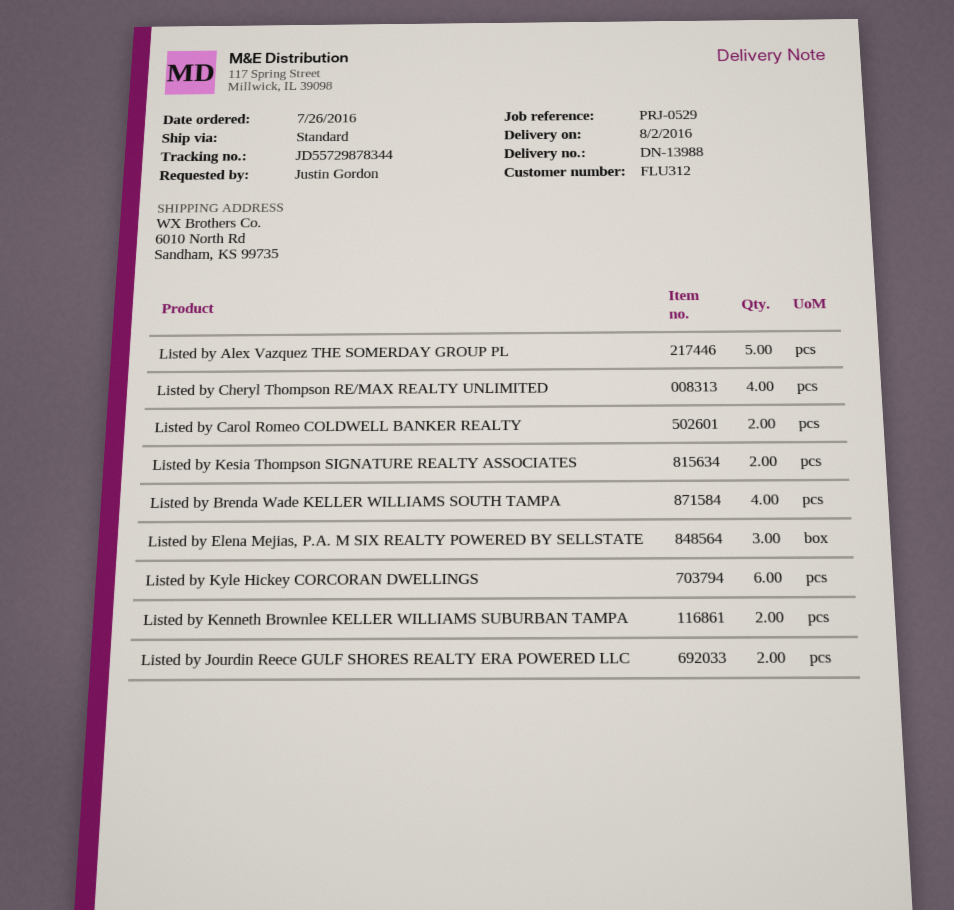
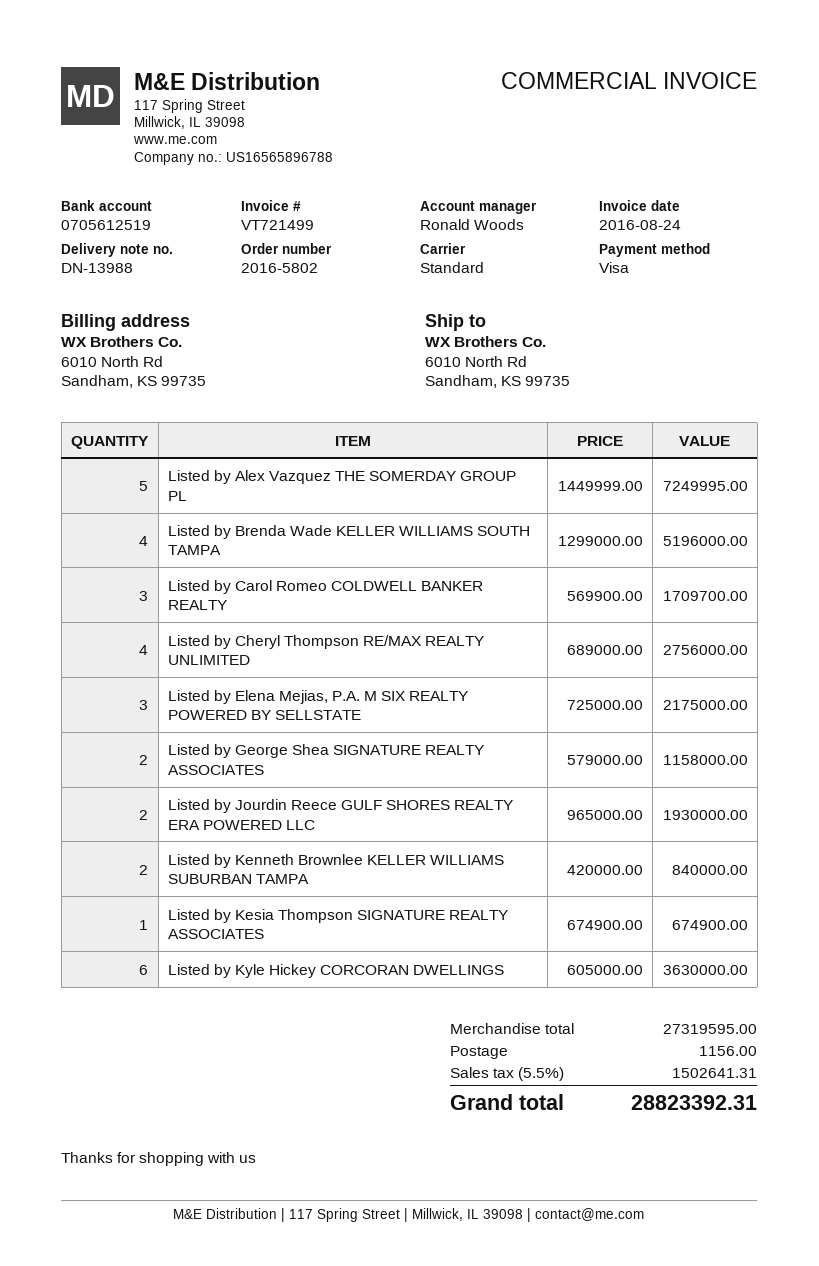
Listed by Carol Romeo COLDWELL BANKER REALTY: 2 -> 3
Listed by Kesia Thompson SIGNATURE REALTY ASSOCIATES: 2 -> 1
Listed by George Shea SIGNATURE REALTY ASSOCIATES: none -> 2

